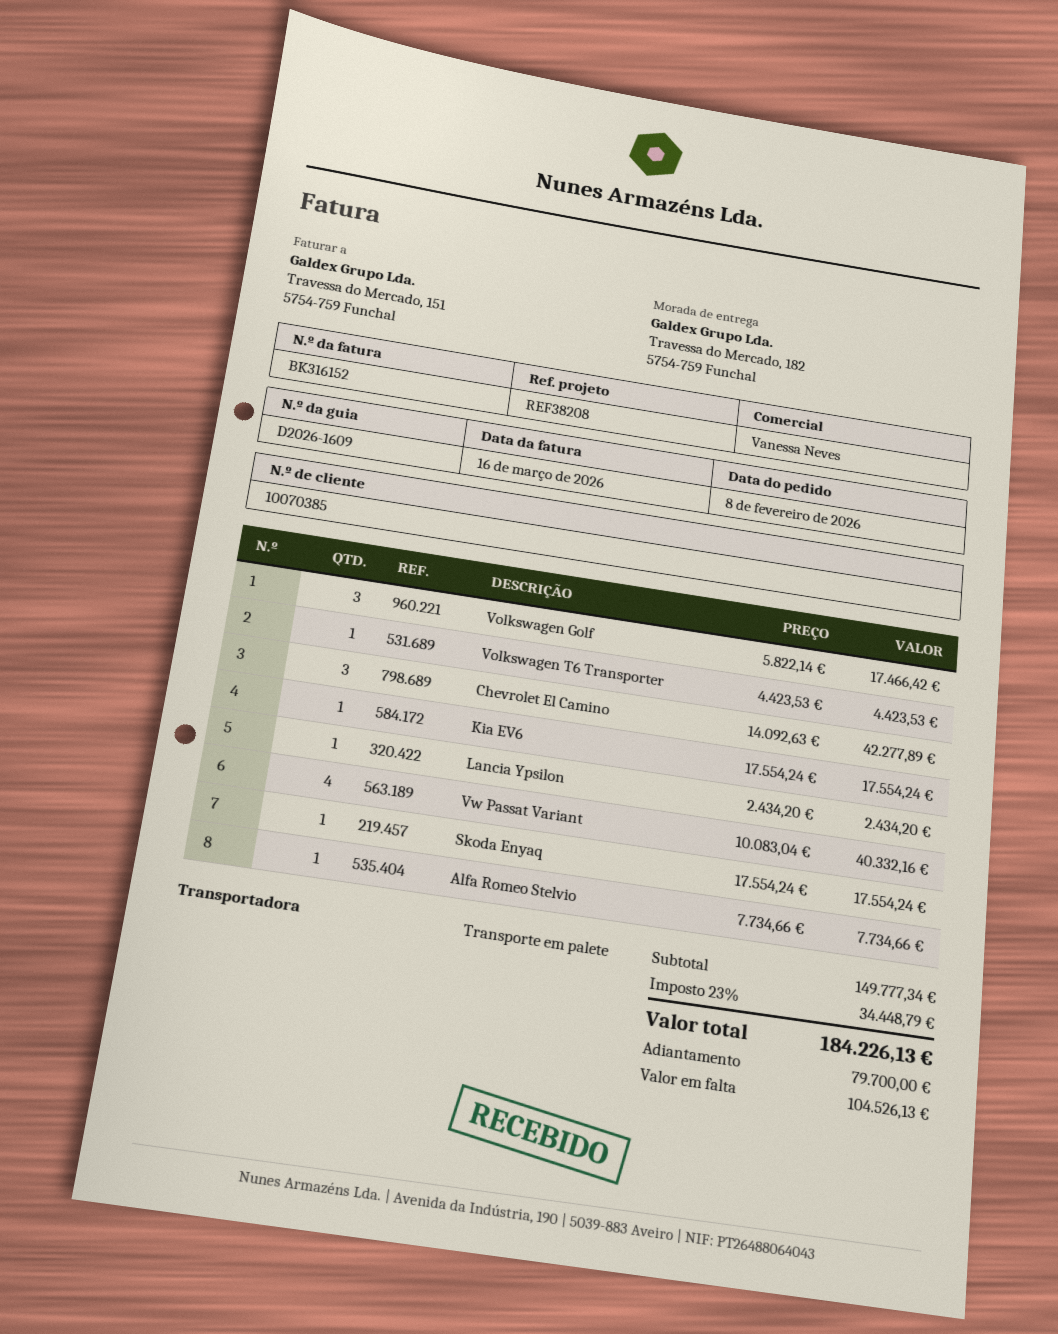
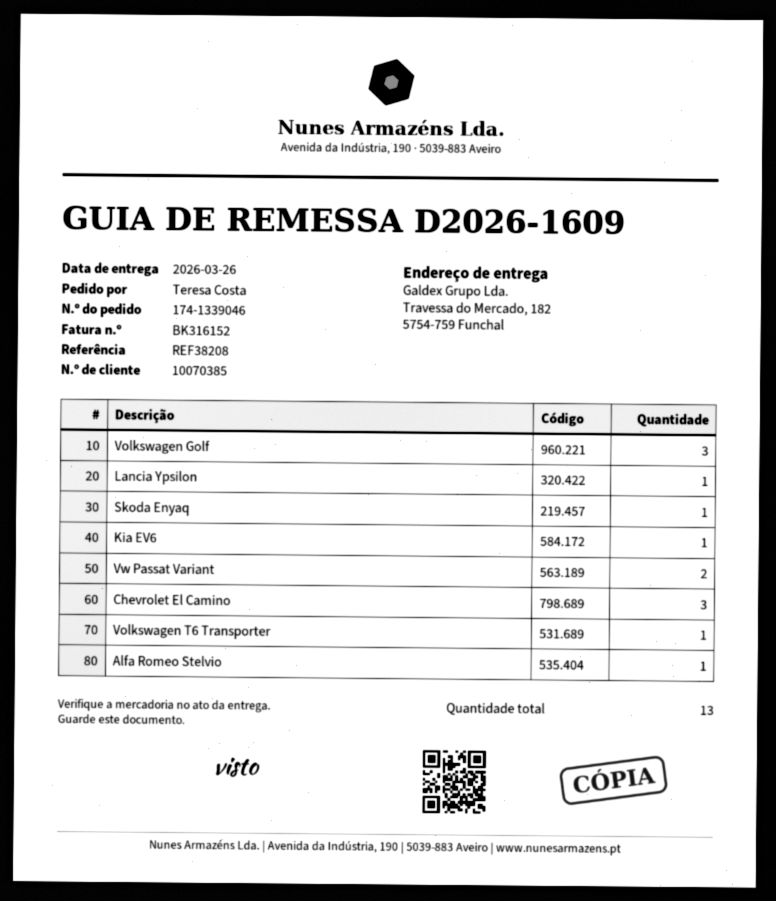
Vw Passat Variant: 4 -> 2

